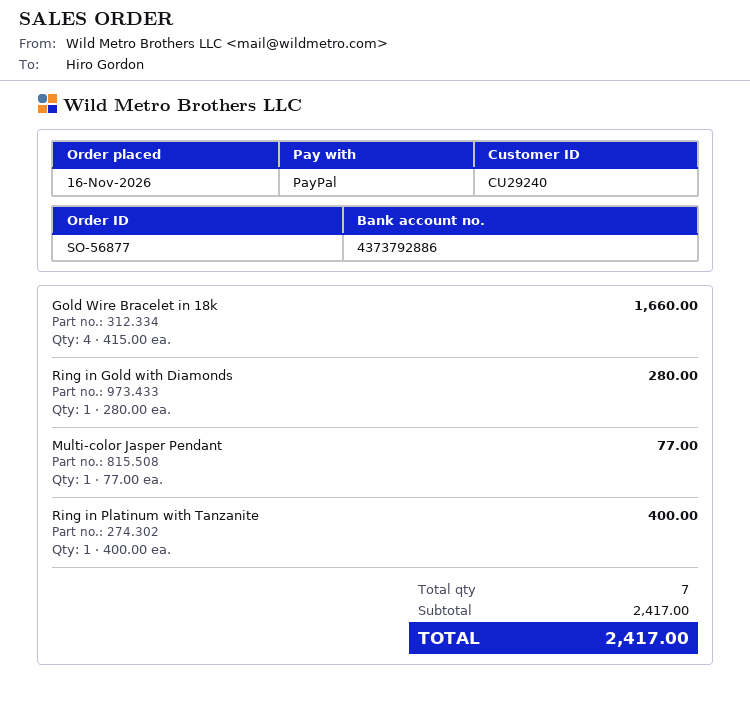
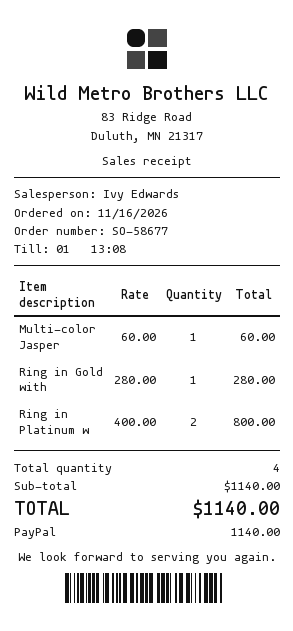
order number: SO-56877 -> SO-58677
Gold Wire Bracelet in 18k: 4 x 415.00 = 1660.00 -> none
Multi-color Jasper Pendant: 1 x 77.00 = 77.00 -> 1 x 60.00 = 60.00
Ring in Platinum with Tanzanite: 1 x 400.00 = 400.00 -> 2 x 400.00 = 800.00
total quantity: 7 -> 4
subtotal: 2417.00 -> 1140.00
total: 2417.00 -> 1140.00

